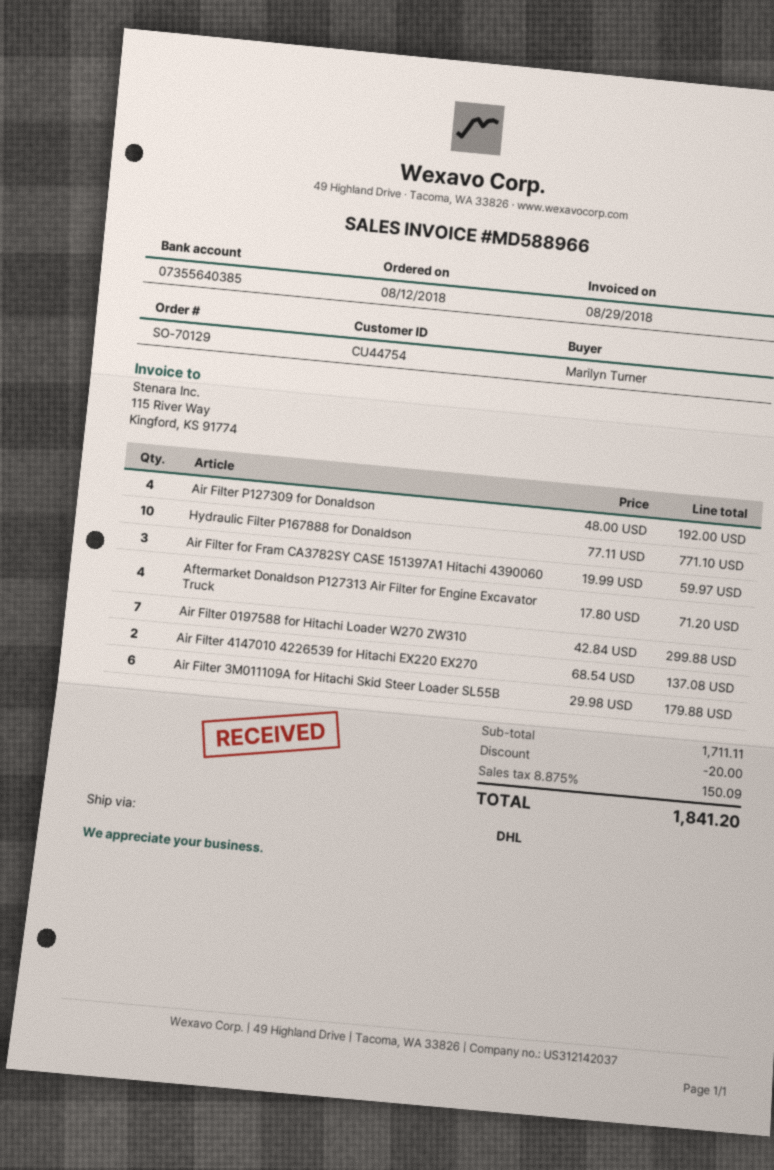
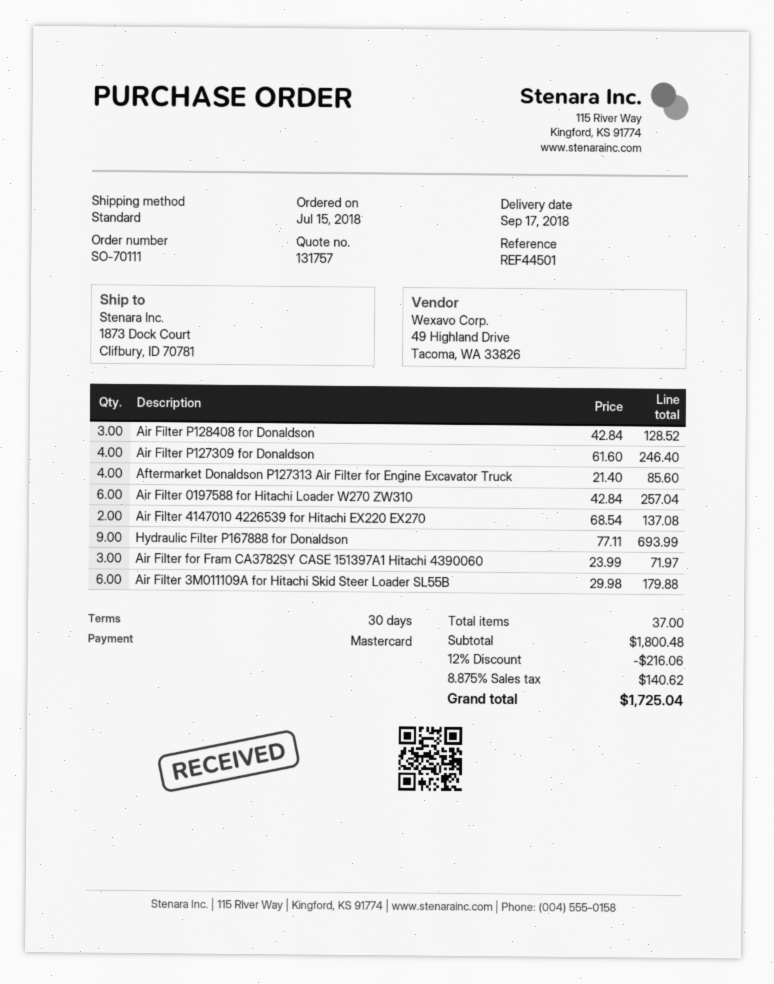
order number: SO-70129 -> SO-70111
order date: 2018-08-12 -> 2018-07-15
shipping method: DHL -> standard
Air Filter P127309 for Donaldson: 4 x 48.00 = 192.00 -> 4 x 61.60 = 246.40
Hydraulic Filter P167888 for Donaldson: 10 x 77.11 = 771.10 -> 9 x 77.11 = 693.99
Air Filter for Fram CA3782SY CASE 151397A1 Hitachi 4390060: 3 x 19.99 = 59.97 -> 3 x 23.99 = 71.97
Aftermarket Donaldson P127313 Air Filter for Engine Excavator Truck: 4 x 17.80 = 71.20 -> 4 x 21.40 = 85.60
Air Filter 0197588 for Hitachi Loader W270 ZW310: 7 x 42.84 = 299.88 -> 6 x 42.84 = 257.04
Air Filter P128408 for Donaldson: none -> 3 x 42.84 = 128.52
subtotal: 1711.11 -> 1800.48
discount: 20.00 -> 216.06
tax: 8.875% = 150.09 -> 8.875% = 140.62
total: 1841.20 -> 1725.04

